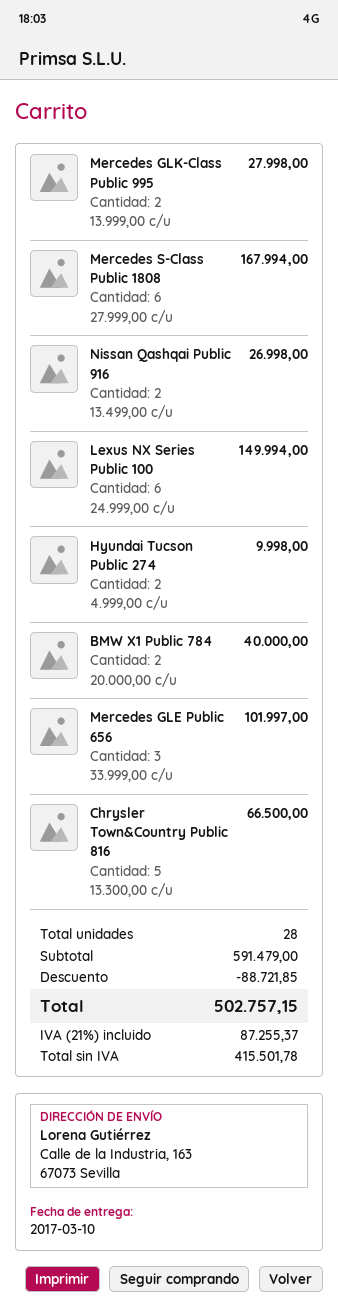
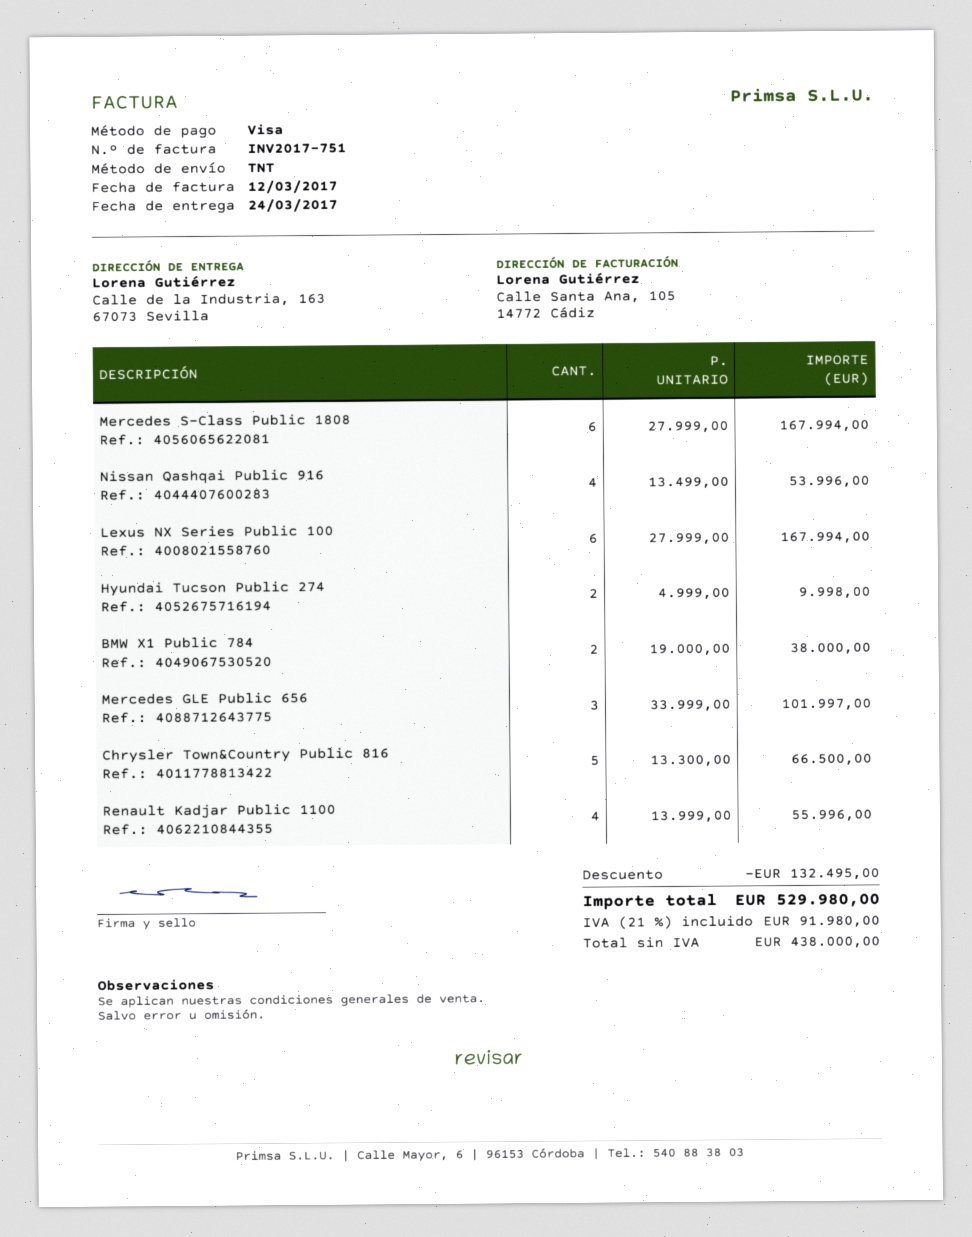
delivery date: 2017-03-10 -> 2017-03-24
Mercedes GLK-Class Public 995: 2 x 13999.00 = 27998.00 -> none
Nissan Qashqai Public 916: 2 x 13499.00 = 26998.00 -> 4 x 13499.00 = 53996.00
Lexus NX Series Public 100: 6 x 24999.00 = 149994.00 -> 6 x 27999.00 = 167994.00
BMW X1 Public 784: 2 x 20000.00 = 40000.00 -> 2 x 19000.00 = 38000.00
Renault Kadjar Public 1100: none -> 4 x 13999.00 = 55996.00
discount: 88721.85 -> 132495.00
net: 415501.78 -> 438000.00
tax: 21% = 87255.37 -> 21% = 91980.00
total: 502757.15 -> 529980.00

